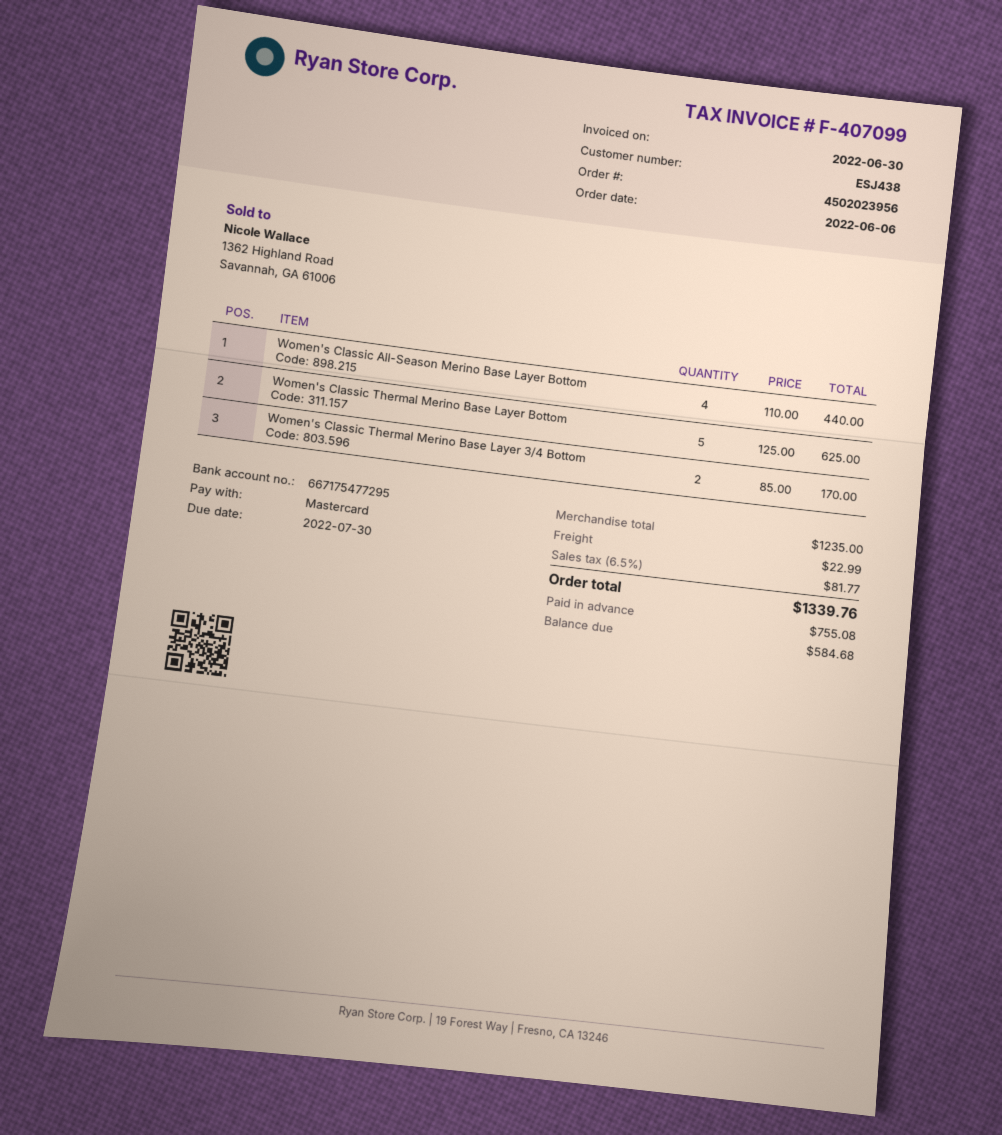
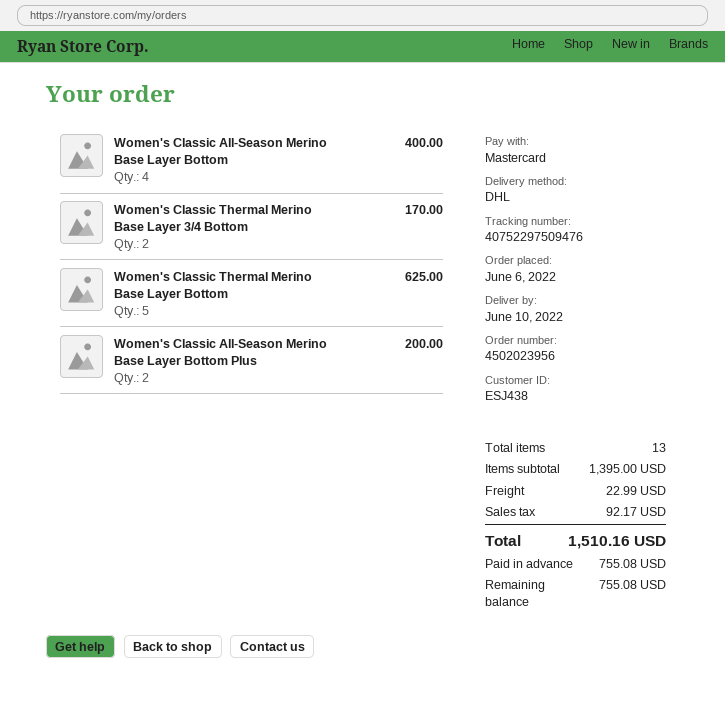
Women's Classic All-Season Merino Base Layer Bottom: 4 for 440.00 -> 4 for 400.00
Women's Classic All-Season Merino Base Layer Bottom Plus: none -> 2 for 200.00
subtotal: 1235.00 -> 1395.00
tax: 81.77 -> 92.17
total: 1339.76 -> 1510.16
balance: 584.68 -> 755.08

